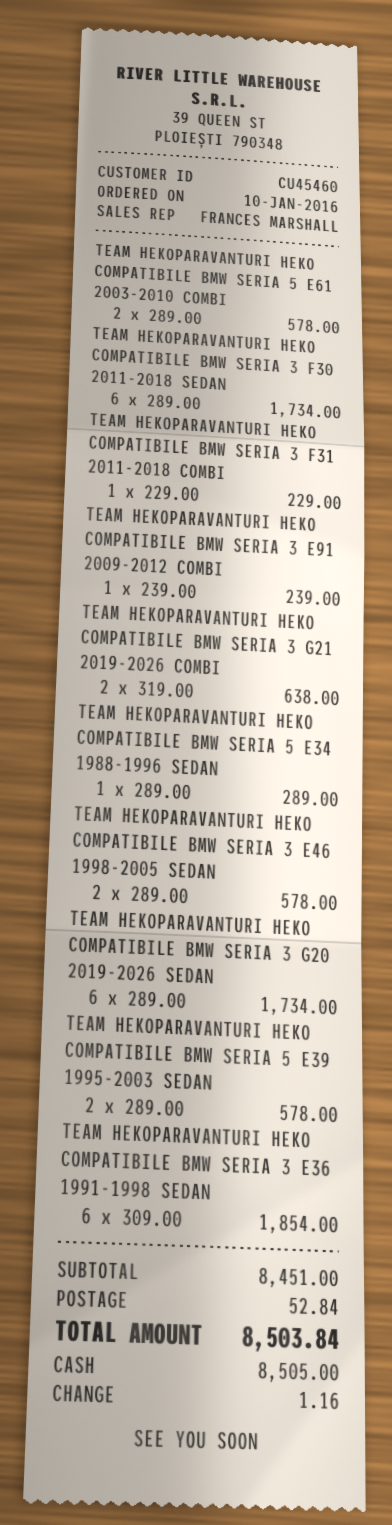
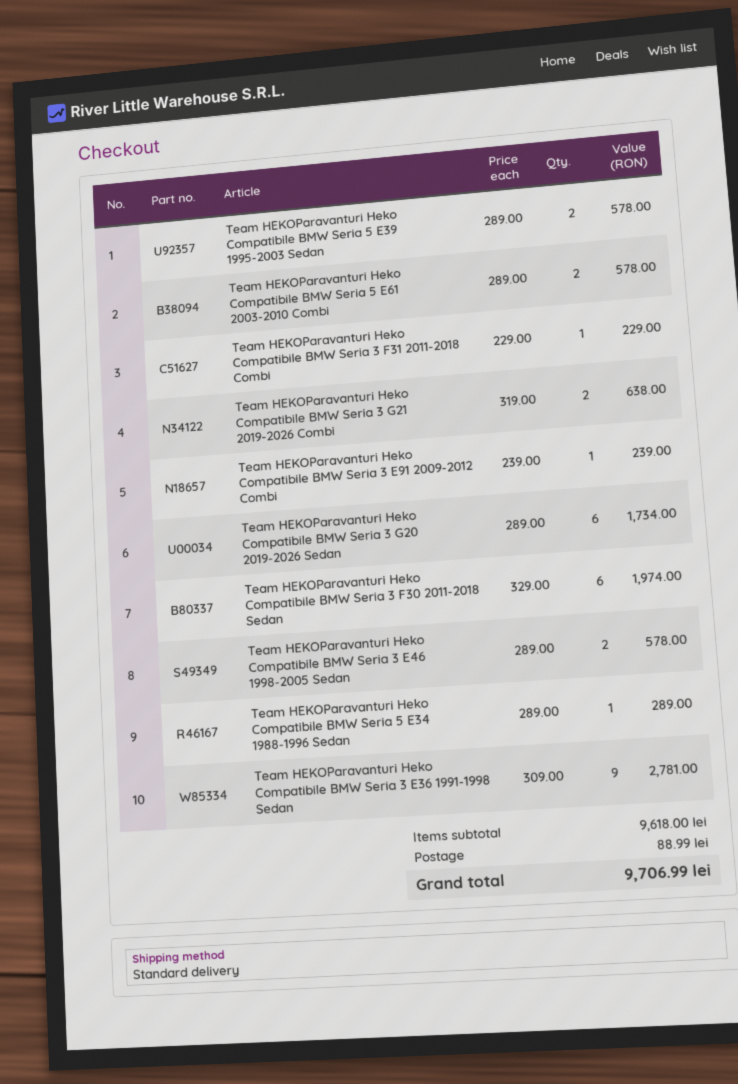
TEAM HEKOPARAVANTURI HEKO COMPATIBILE BMW SERIA 3 F30 2011-2018 SEDAN: 6 x 289.00 = 1734.00 -> 6 x 329.00 = 1974.00
TEAM HEKOPARAVANTURI HEKO COMPATIBILE BMW SERIA 3 E36 1991-1998 SEDAN: 6 x 309.00 = 1854.00 -> 9 x 309.00 = 2781.00
subtotal: 8451.00 -> 9618.00
shipping: 52.84 -> 88.99
total: 8503.84 -> 9706.99

